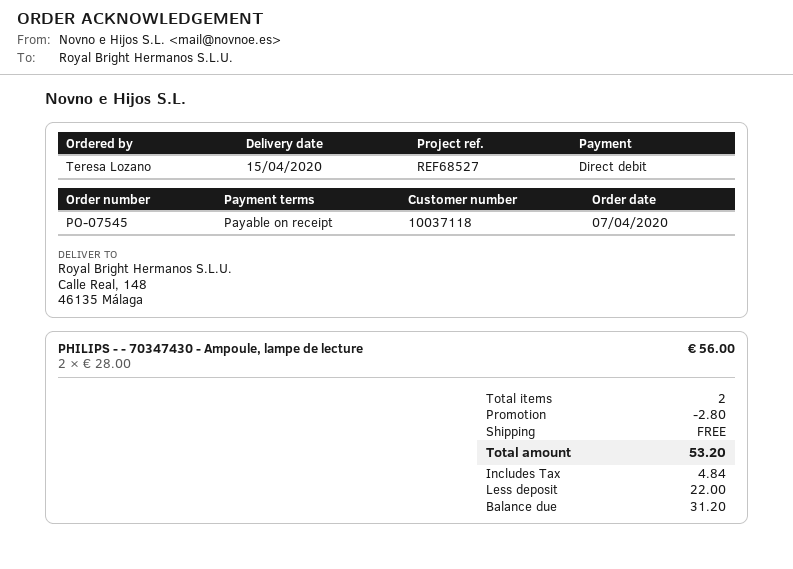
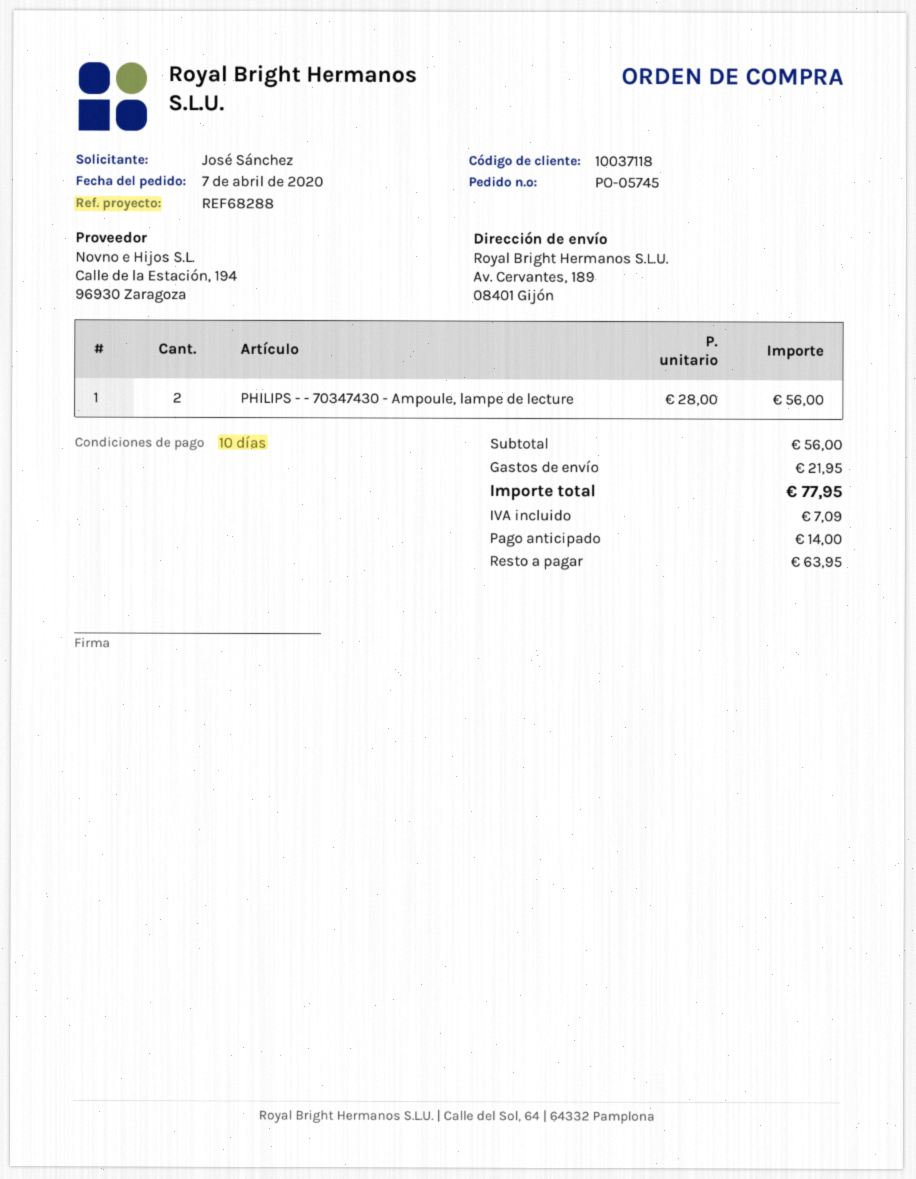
order number: PO-07545 -> PO-05745
payment terms: on receipt -> 10 days
reference: REF68527 -> REF68288
ordered by: Teresa Lozano -> José Sánchez
ship to: Calle Real, 148, 46135 Málaga -> Av. Cervantes, 189, 08401 Gijón
discount: 2.80 -> none
shipping: 0.00 -> 21.95
tax: 4.84 -> 7.09
total: 53.20 -> 77.95
deposit: 22.00 -> 14.00
balance: 31.20 -> 63.95

